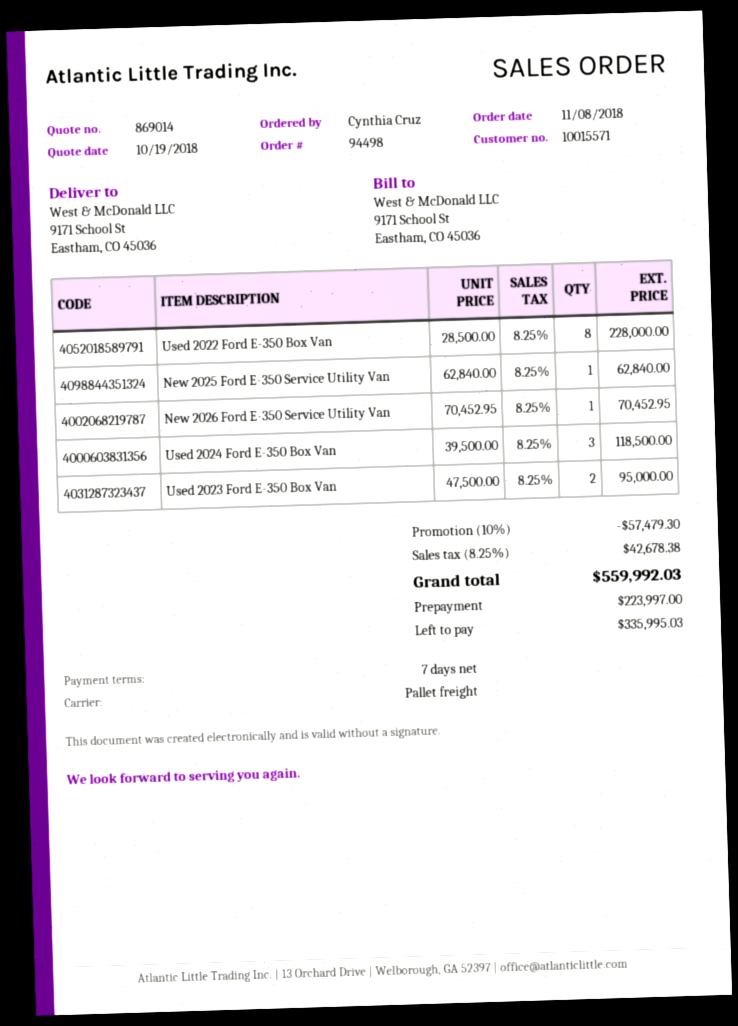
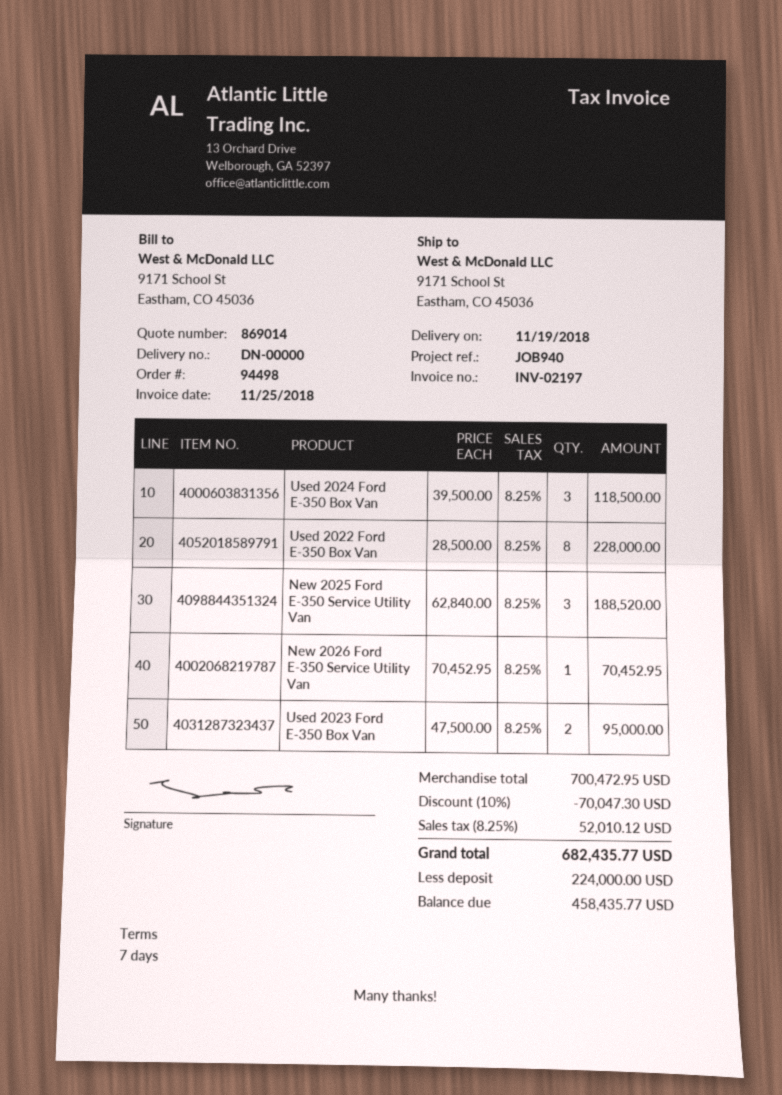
New 2025 Ford E-350 Service Utility Van: 1 x 62840.00 = 62840.00 -> 3 x 62840.00 = 188520.00
discount: 10% = 57479.30 -> 10% = 70047.30
tax: 8.25% = 42678.38 -> 8.25% = 52010.12
total: 559992.03 -> 682435.77
deposit: 223997.00 -> 224000.00
balance: 335995.03 -> 458435.77

